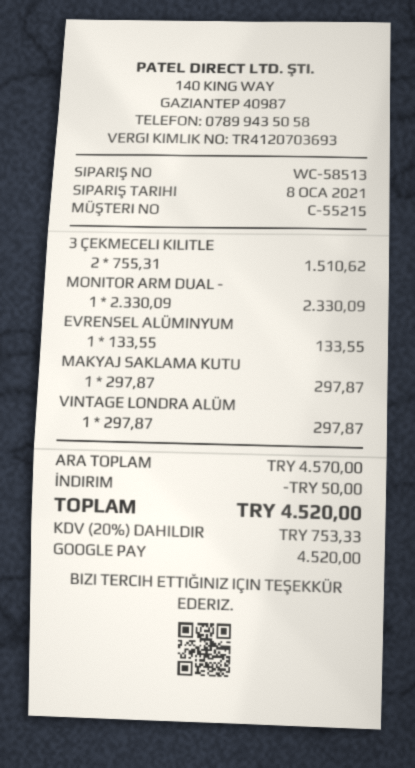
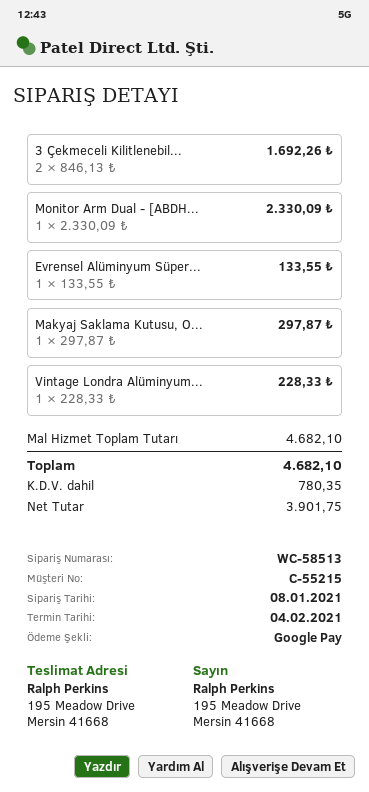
3 ÇEKMECELI KILITLE: 2 x 755.31 = 1510.62 -> 2 x 846.13 = 1692.26
VINTAGE LONDRA ALÜM: 1 x 297.87 = 297.87 -> 1 x 228.33 = 228.33
subtotal: 4570.00 -> 4682.10
discount: 50.00 -> none
tax: 753.33 -> 780.35
total: 4520.00 -> 4682.10

